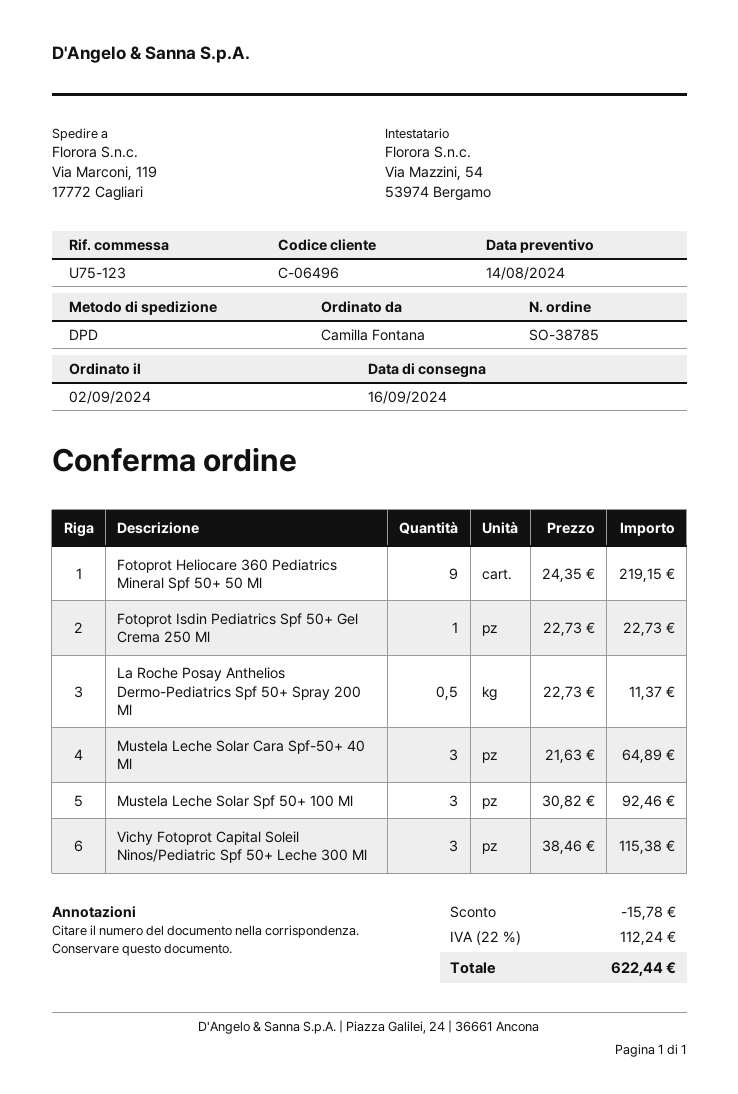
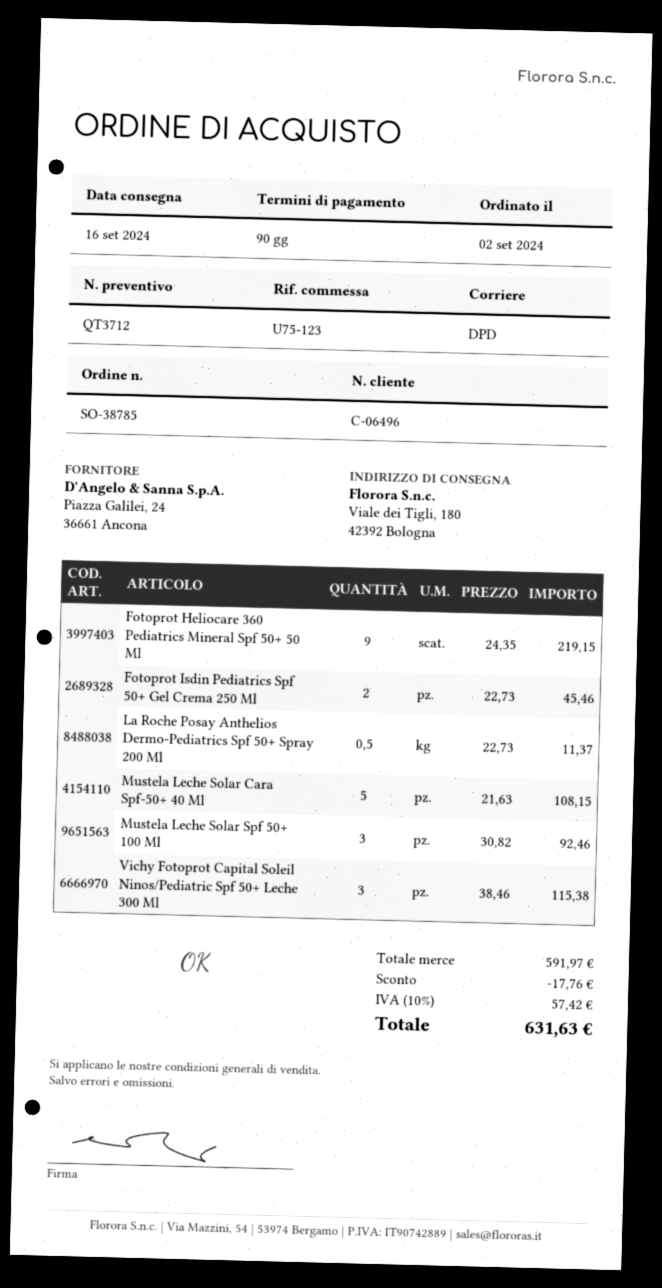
ship to: Via Marconi, 119, 17772 Cagliari -> Viale dei Tigli, 180, 42392 Bologna
Fotoprot Isdin Pediatrics Spf 50+ Gel Crema 250 Ml: 1 x 22.73 = 22.73 -> 2 x 22.73 = 45.46
Mustela Leche Solar Cara Spf-50+ 40 Ml: 3 x 21.63 = 64.89 -> 5 x 21.63 = 108.15
discount: 15.78 -> 17.76
tax: 22% = 112.24 -> 10% = 57.42
total: 622.44 -> 631.63

